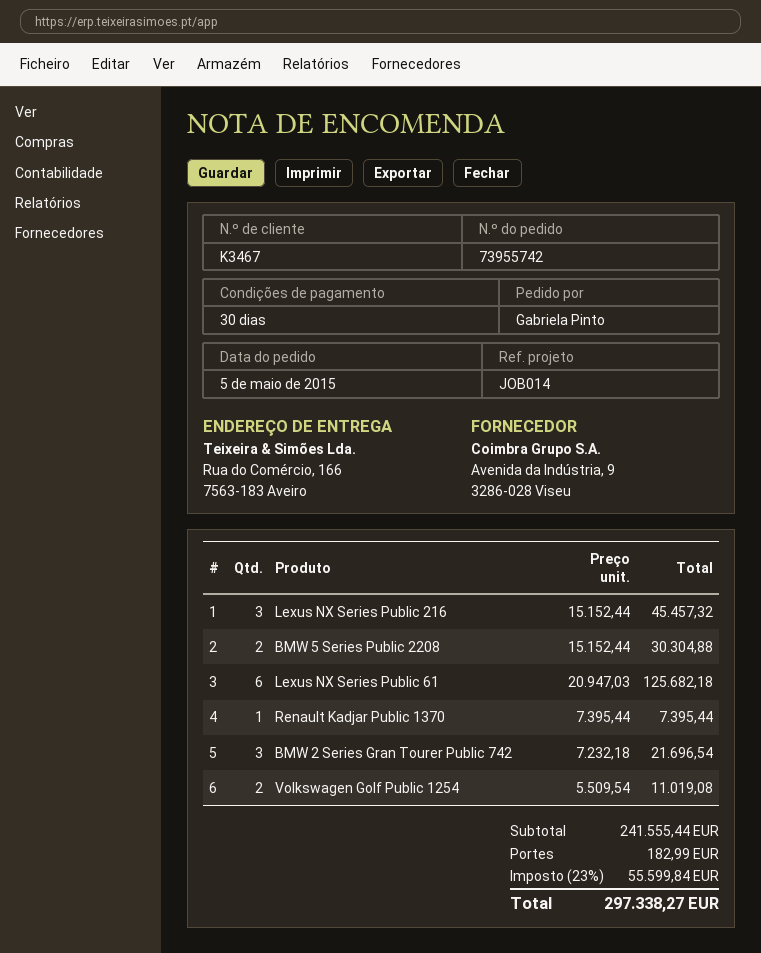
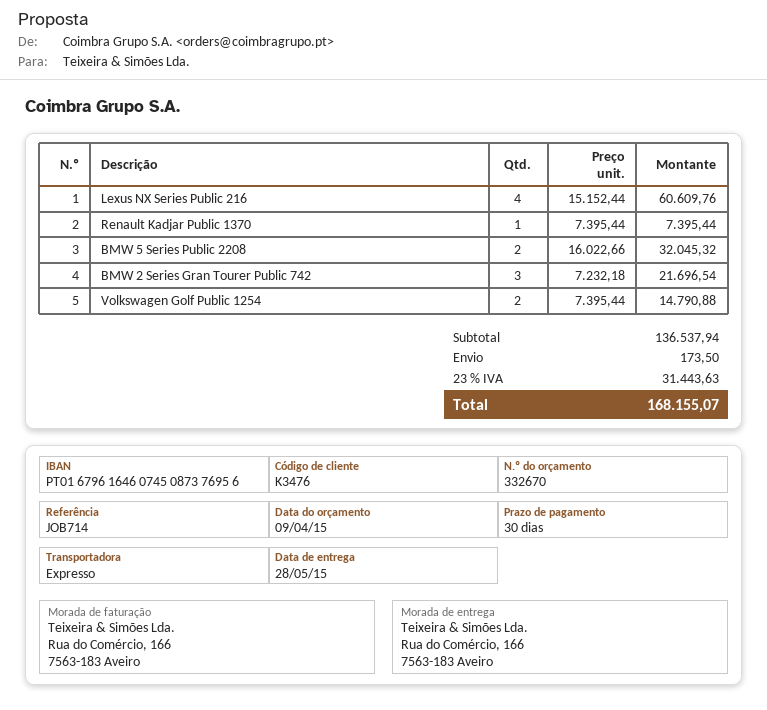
customer number: K3467 -> K3476
reference: JOB014 -> JOB714
Lexus NX Series Public 216: 3 x 15152.44 = 45457.32 -> 4 x 15152.44 = 60609.76
BMW 5 Series Public 2208: 2 x 15152.44 = 30304.88 -> 2 x 16022.66 = 32045.32
Lexus NX Series Public 61: 6 x 20947.03 = 125682.18 -> none
Volkswagen Golf Public 1254: 2 x 5509.54 = 11019.08 -> 2 x 7395.44 = 14790.88
subtotal: 241555.44 -> 136537.94
shipping: 182.99 -> 173.50
tax: 23% = 55599.84 -> 23% = 31443.63
total: 297338.27 -> 168155.07

